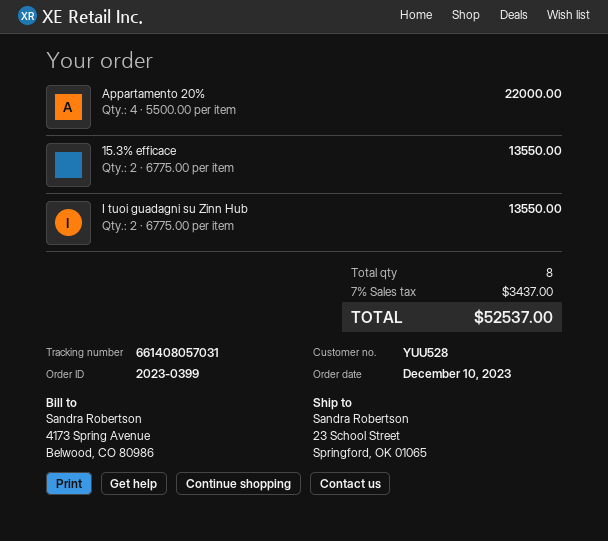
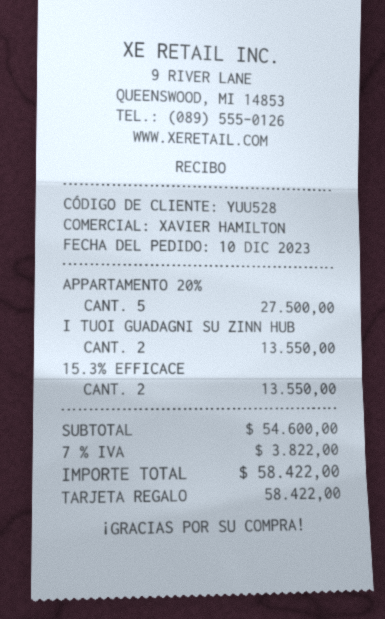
Appartamento 20%: 4 for 22000.00 -> 5 for 27500.00
tax: 7% = 3437.00 -> 7% = 3822.00
total: 52537.00 -> 58422.00

